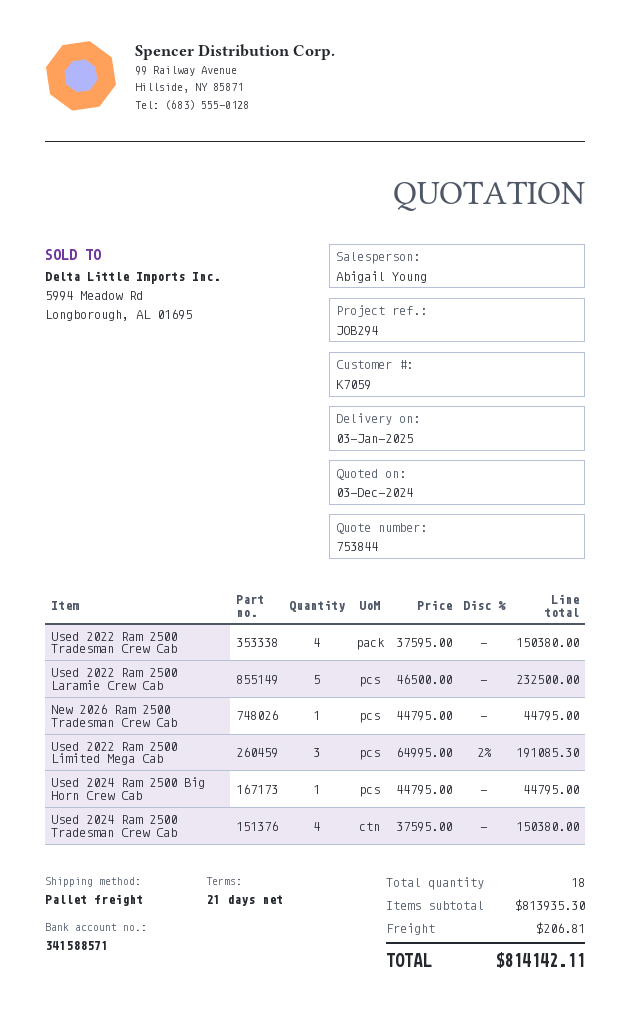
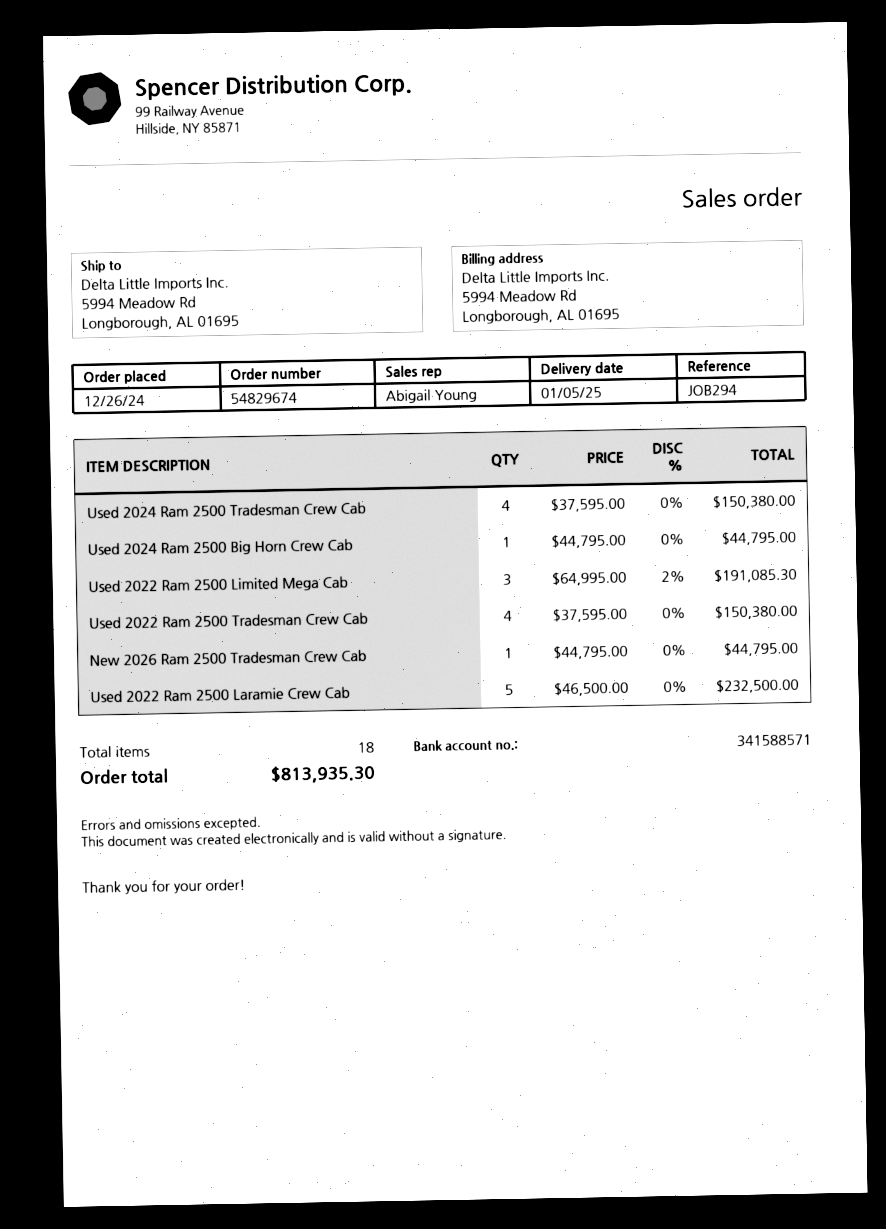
delivery date: 2025-01-03 -> 2025-01-05
shipping: 206.81 -> none
total: 814142.11 -> 813935.30

